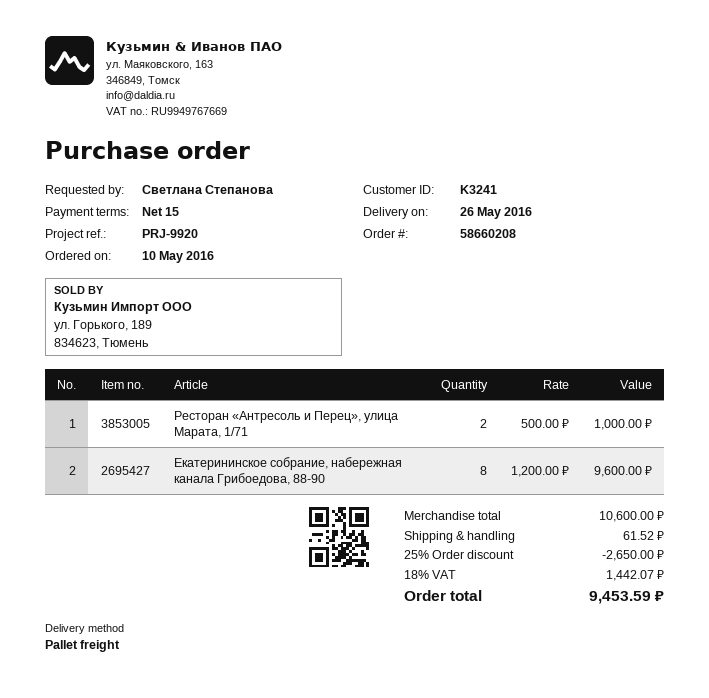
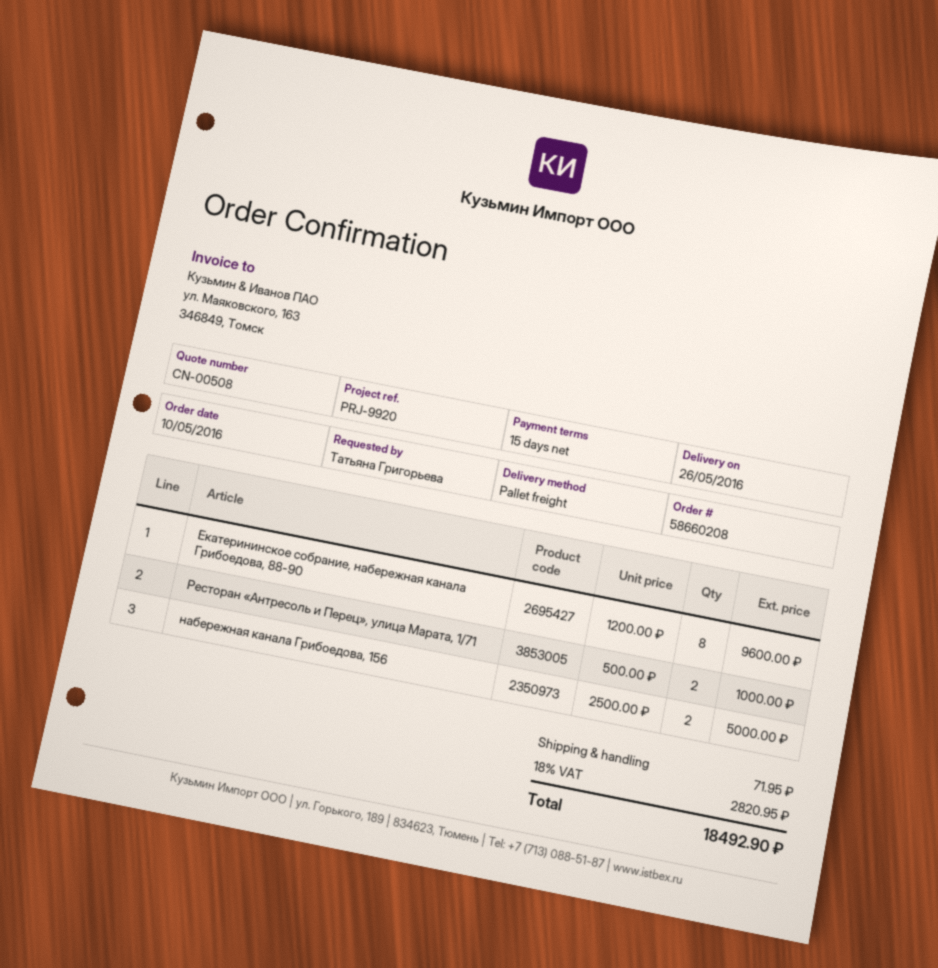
ordered by: Светлана Степанова -> Татьяна Григорьева
набережная канала Грибоедова, 156: none -> 2 x 2500.00 = 5000.00
discount: 25% = 2650.00 -> none
shipping: 61.52 -> 71.95
tax: 18% = 1442.07 -> 18% = 2820.95
total: 9453.59 -> 18492.90

